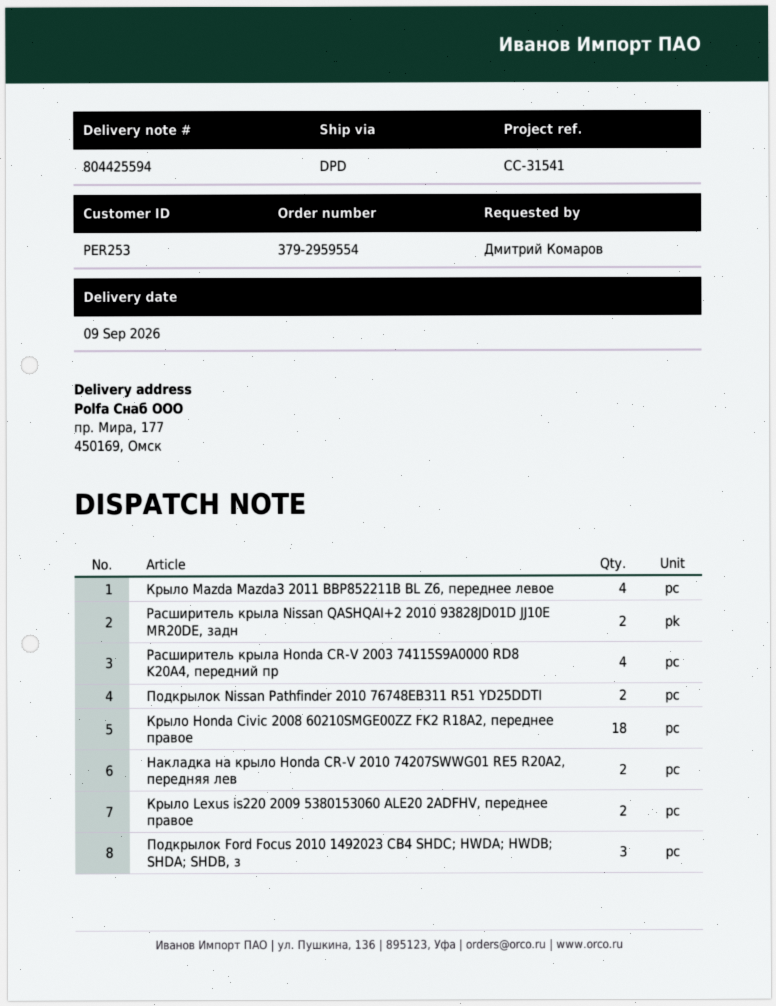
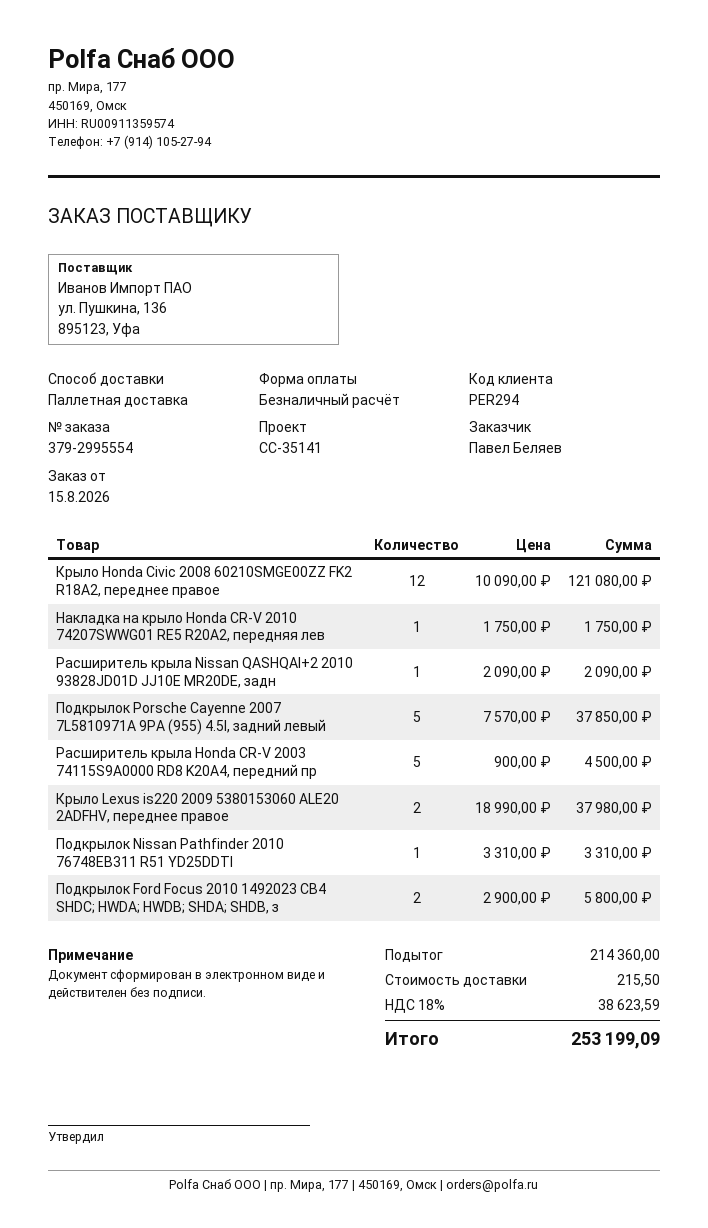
order number: 379-2959554 -> 379-2995554
customer number: PER253 -> PER294
reference: CC-31541 -> CC-35141
ordered by: Дмитрий Комаров -> Павел Беляев
shipping method: DPD -> pallet freight
Крыло Mazda Mazda3 2011 BBP852211B BL Z6, переднее левое: 4 -> none
Расширитель крыла Nissan QASHQAI+2 2010 93828JD01D JJ10E MR20DE, задн: 2 -> 1
Расширитель крыла Honda CR-V 2003 74115S9A0000 RD8 K20A4, передний пр: 4 -> 5
Подкрылок Nissan Pathfinder 2010 76748EB311 R51 YD25DDTI: 2 -> 1
Крыло Honda Civic 2008 60210SMGE00ZZ FK2 R18A2, переднее правое: 18 -> 12
Накладка на крыло Honda CR-V 2010 74207SWWG01 RE5 R20A2, передняя лев: 2 -> 1
Подкрылок Ford Focus 2010 1492023 CB4 SHDC; HWDA; HWDB; SHDA; SHDB, з: 3 -> 2
Подкрылок Porsche Cayenne 2007 7L5810971A 9PA (955) 4.5I, задний левый: none -> 5

